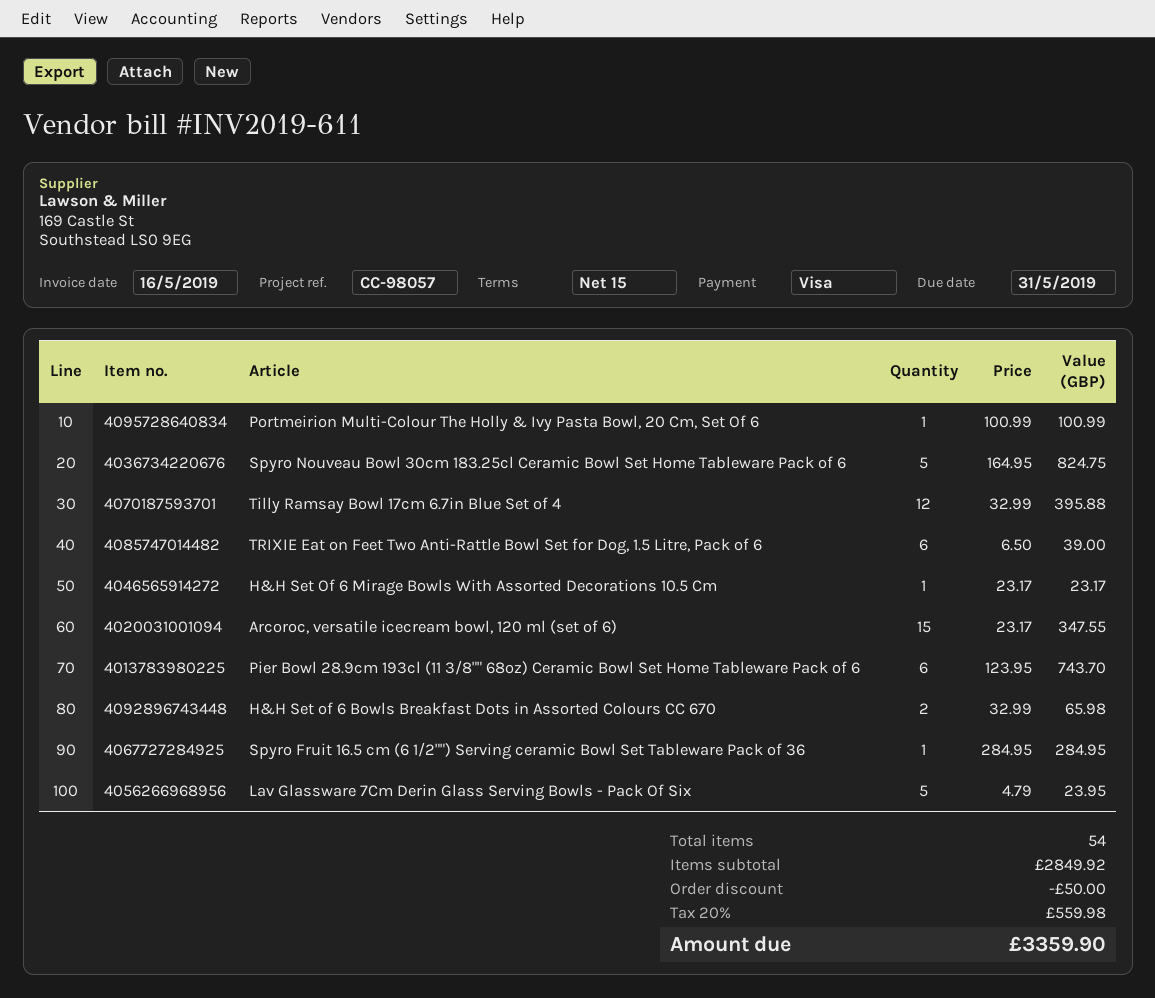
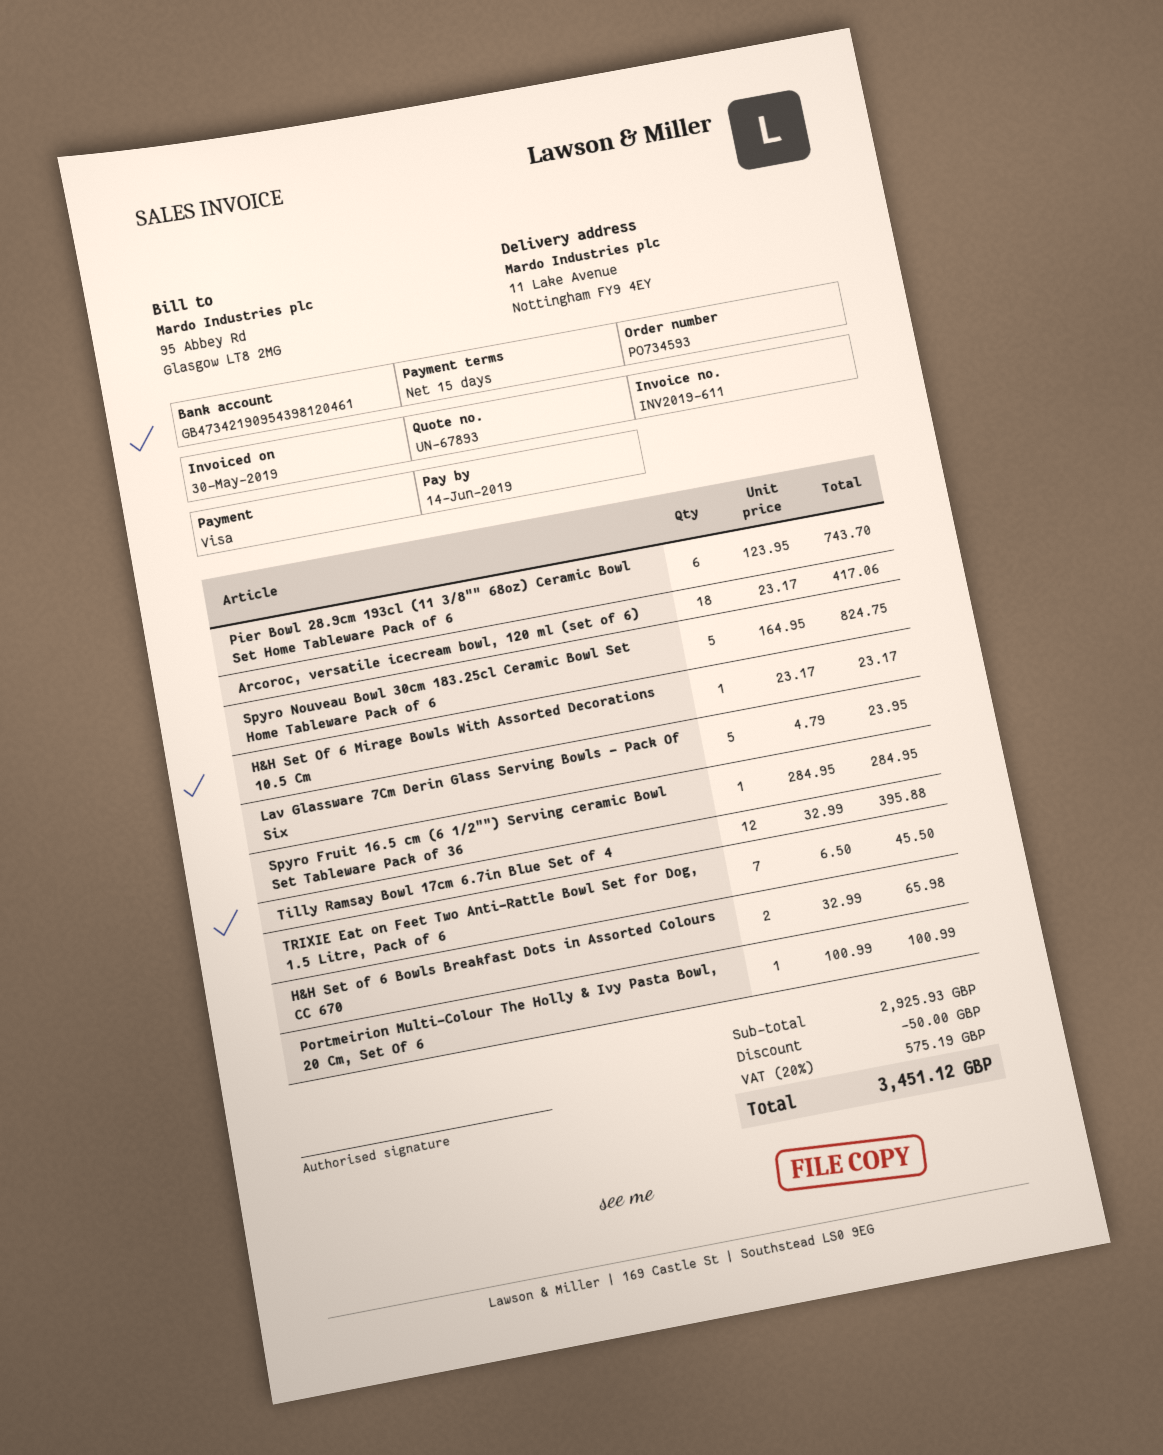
invoice date: 2019-05-16 -> 2019-05-30
due date: 2019-05-31 -> 2019-06-14
TRIXIE Eat on Feet Two Anti-Rattle Bowl Set for Dog, 1.5 Litre, Pack of 6: 6 x 6.50 = 39.00 -> 7 x 6.50 = 45.50
Arcoroc, versatile icecream bowl, 120 ml (set of 6): 15 x 23.17 = 347.55 -> 18 x 23.17 = 417.06
subtotal: 2849.92 -> 2925.93
tax: 20% = 559.98 -> 20% = 575.19
total: 3359.90 -> 3451.12

